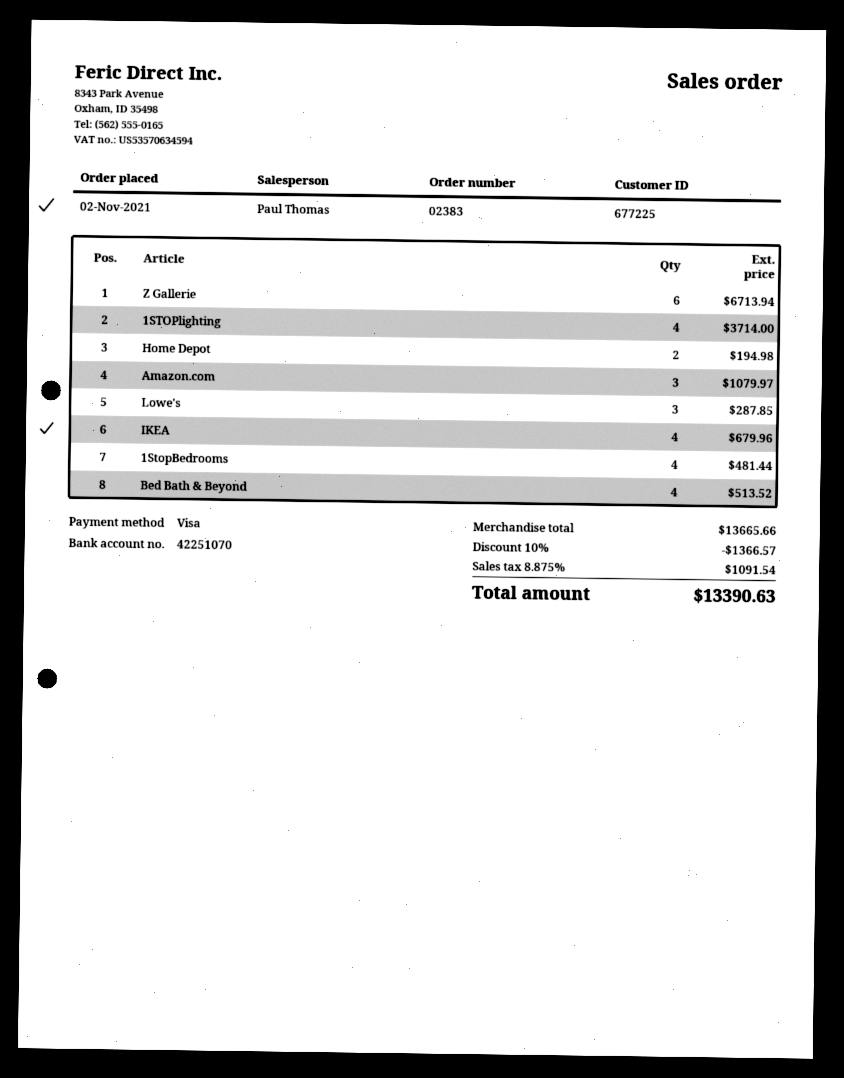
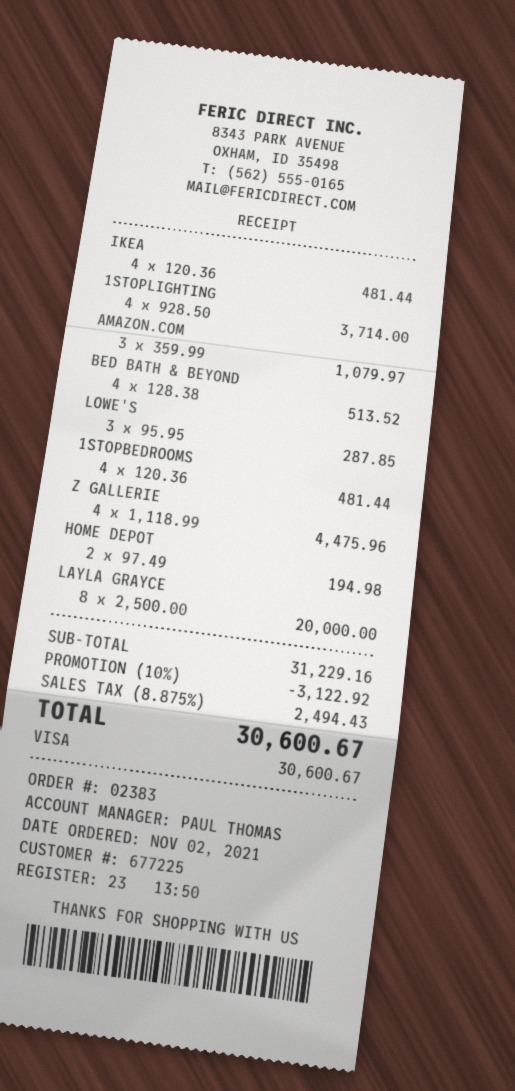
Z Gallerie: 6 for 6713.94 -> 4 for 4475.96
IKEA: 4 for 679.96 -> 4 for 481.44
LAYLA GRAYCE: none -> 8 for 20000.00
subtotal: 13665.66 -> 31229.16
discount: 10% = 1366.57 -> 10% = 3122.92
tax: 8.875% = 1091.54 -> 8.875% = 2494.43
total: 13390.63 -> 30600.67

